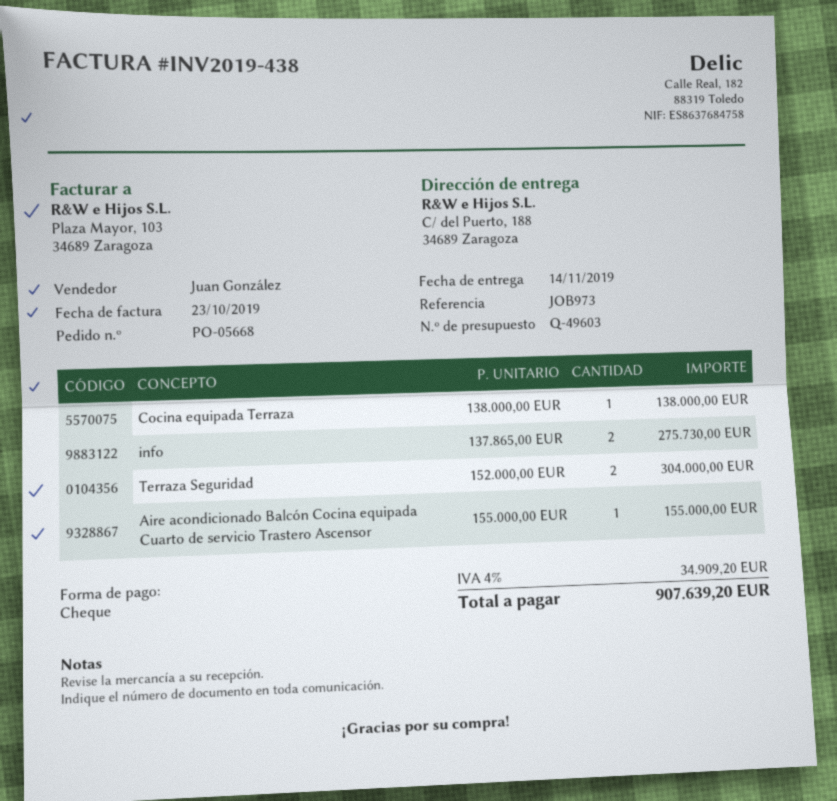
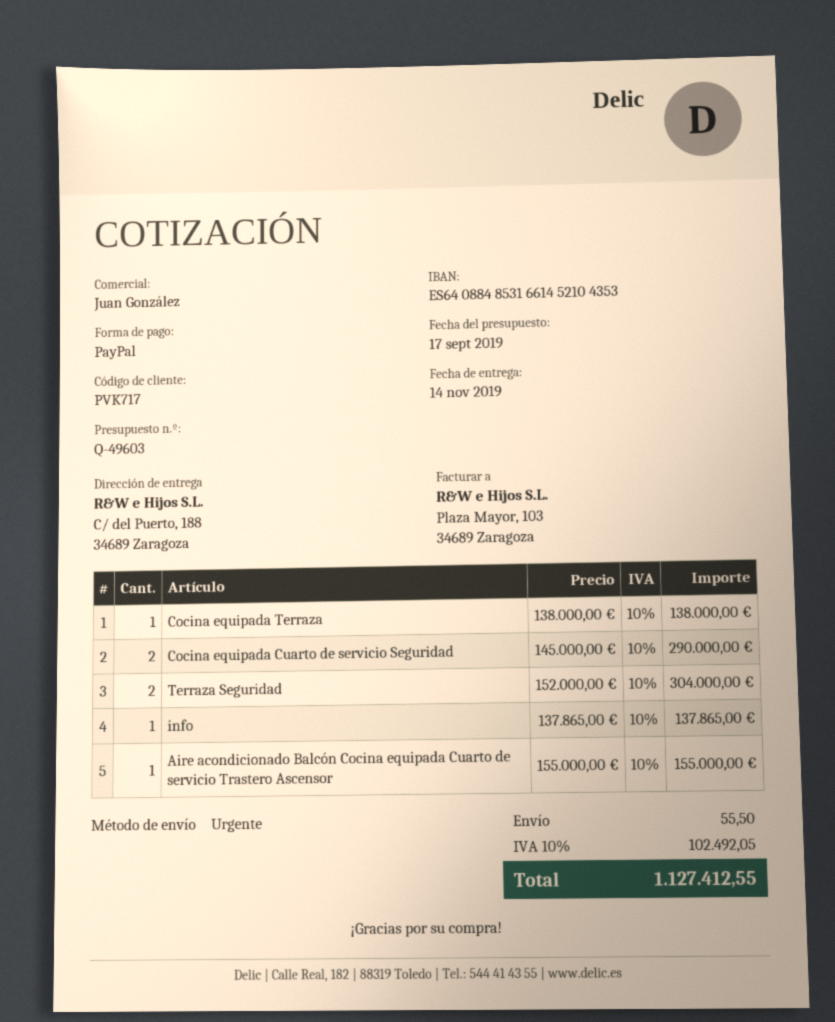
payment method: cheque -> PayPal
info: 2 x 137865.00 = 275730.00 -> 1 x 137865.00 = 137865.00
Cocina equipada Cuarto de servicio Seguridad: none -> 2 x 145000.00 = 290000.00
shipping: none -> 55.50
tax: 4% = 34909.20 -> 10% = 102492.05
total: 907639.20 -> 1127412.55

